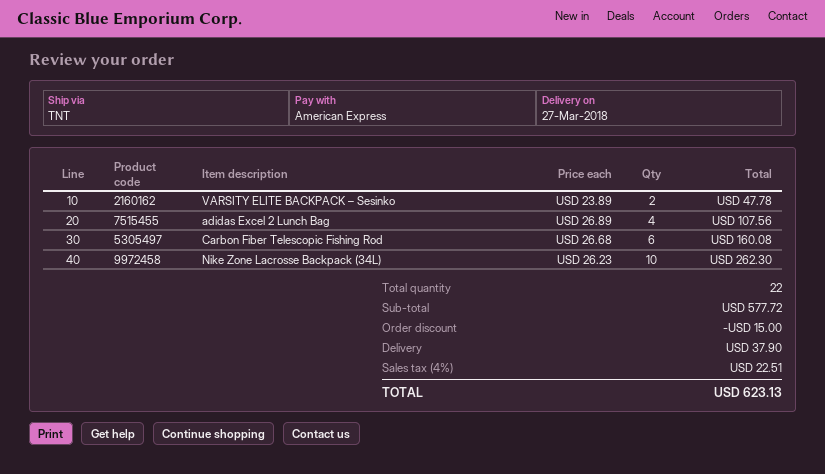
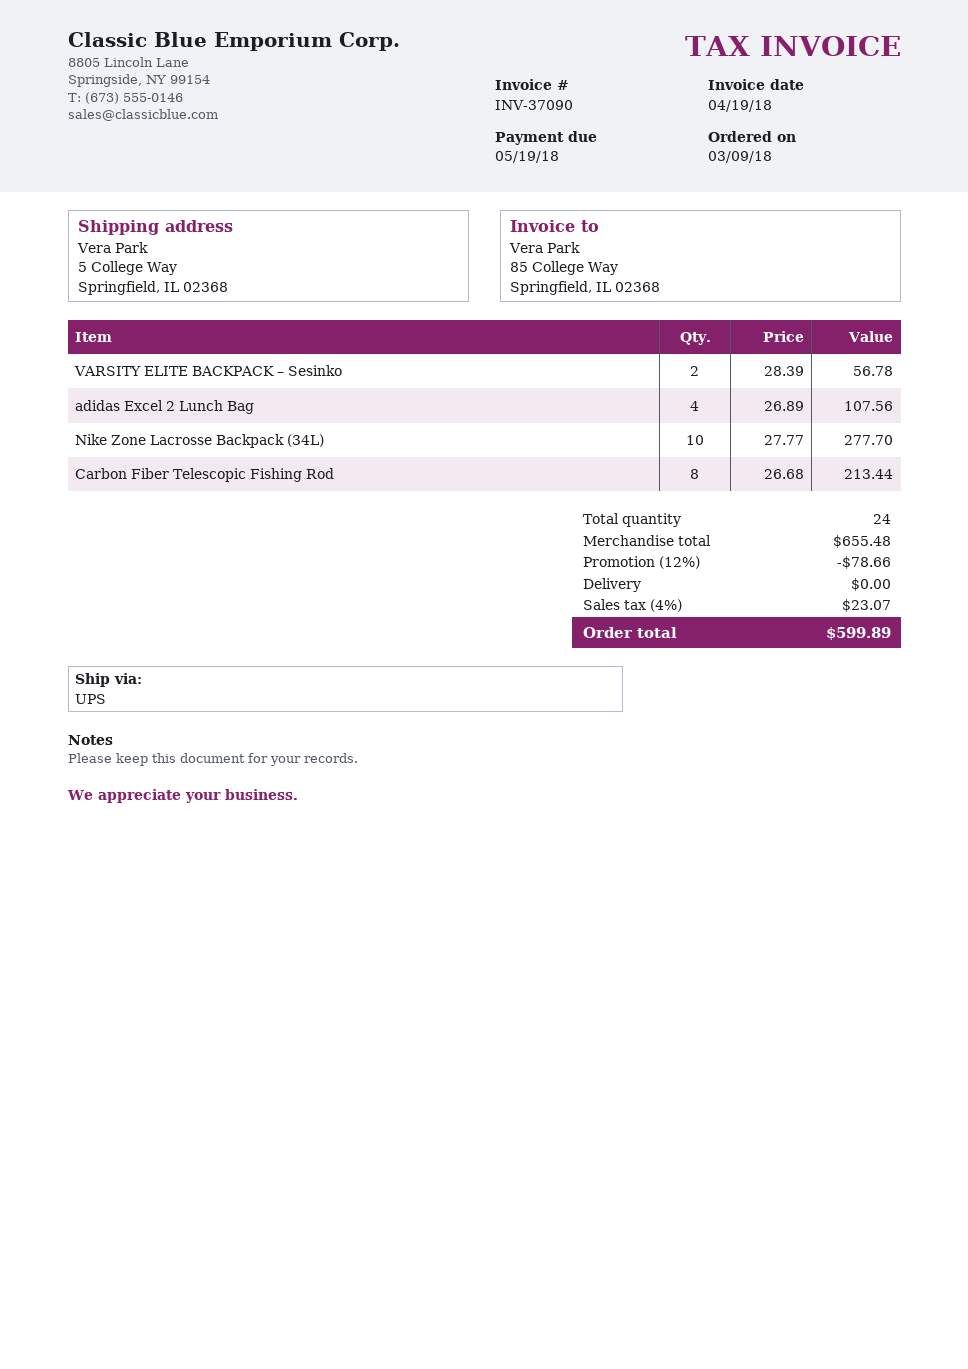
shipping method: TNT -> UPS
VARSITY ELITE BACKPACK – Sesinko: 2 x 23.89 = 47.78 -> 2 x 28.39 = 56.78
Carbon Fiber Telescopic Fishing Rod: 6 x 26.68 = 160.08 -> 8 x 26.68 = 213.44
Nike Zone Lacrosse Backpack (34L): 10 x 26.23 = 262.30 -> 10 x 27.77 = 277.70
total quantity: 22 -> 24
subtotal: 577.72 -> 655.48
discount: 15.00 -> 78.66
shipping: 37.90 -> 0.00
tax: 4% = 22.51 -> 4% = 23.07
total: 623.13 -> 599.89

